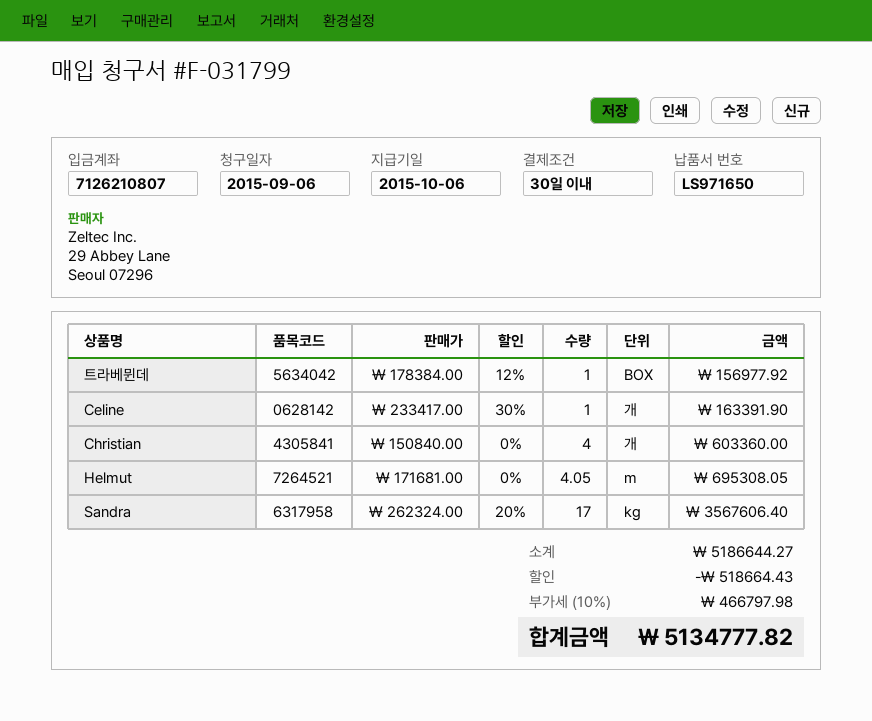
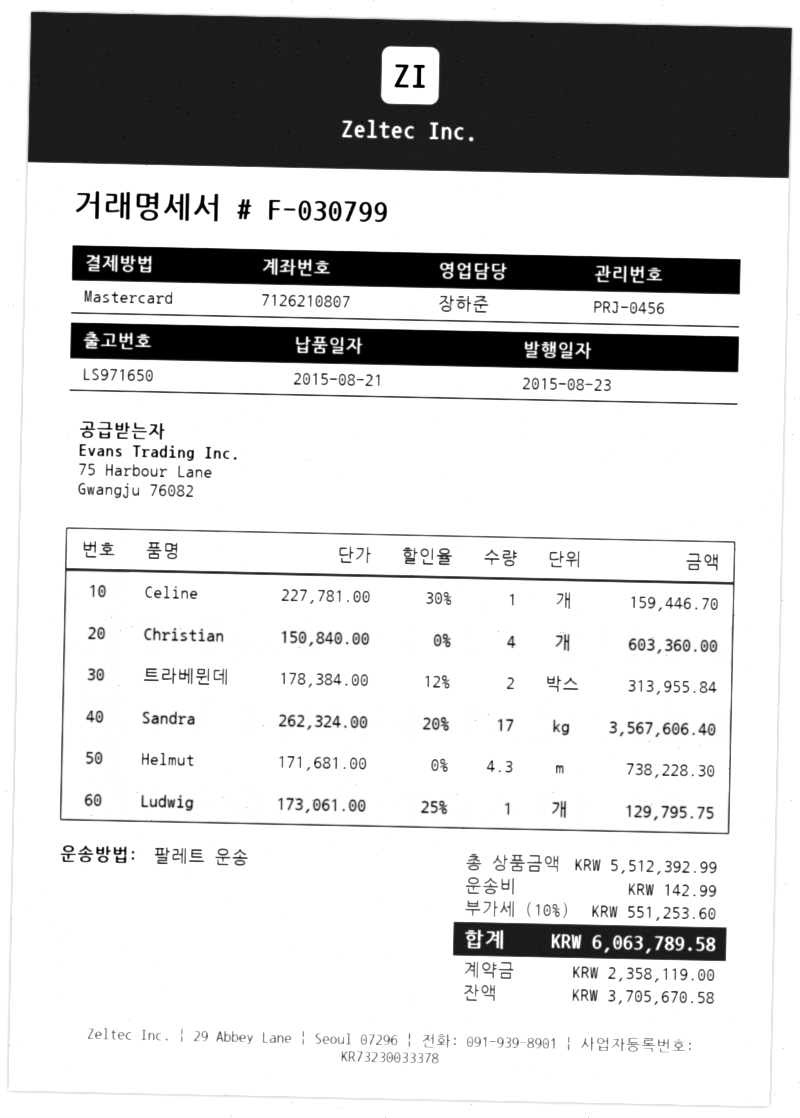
invoice number: F-031799 -> F-030799
invoice date: 2015-09-06 -> 2015-08-23
트라베뮌데: 1 x 178384.00 - 12% = 156977.92 -> 2 x 178384.00 - 12% = 313955.84
Celine: 1 x 233417.00 - 30% = 163391.90 -> 1 x 227781.00 - 30% = 159446.70
Helmut: 4.05 x 171681.00 = 695308.05 -> 4.3 x 171681.00 = 738228.30
Ludwig: none -> 1 x 173061.00 - 25% = 129795.75
subtotal: 5186644.27 -> 5512392.99
discount: 518664.43 -> none
shipping: none -> 142.99
tax: 10% = 466797.98 -> 10% = 551253.60
total: 5134777.82 -> 6063789.58

